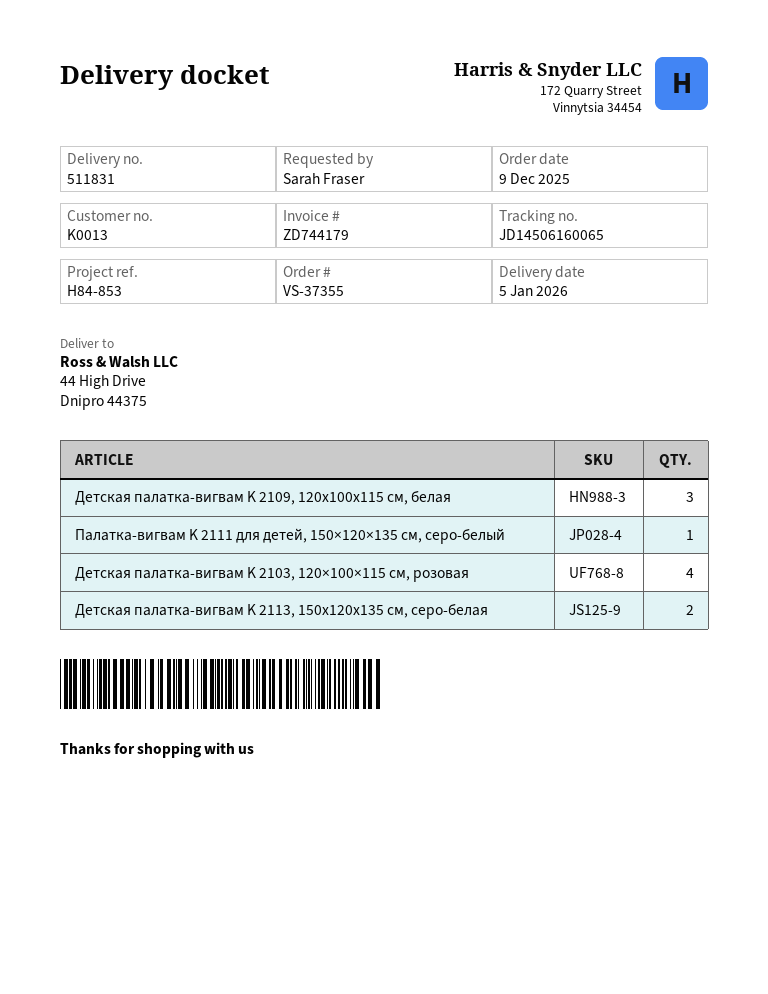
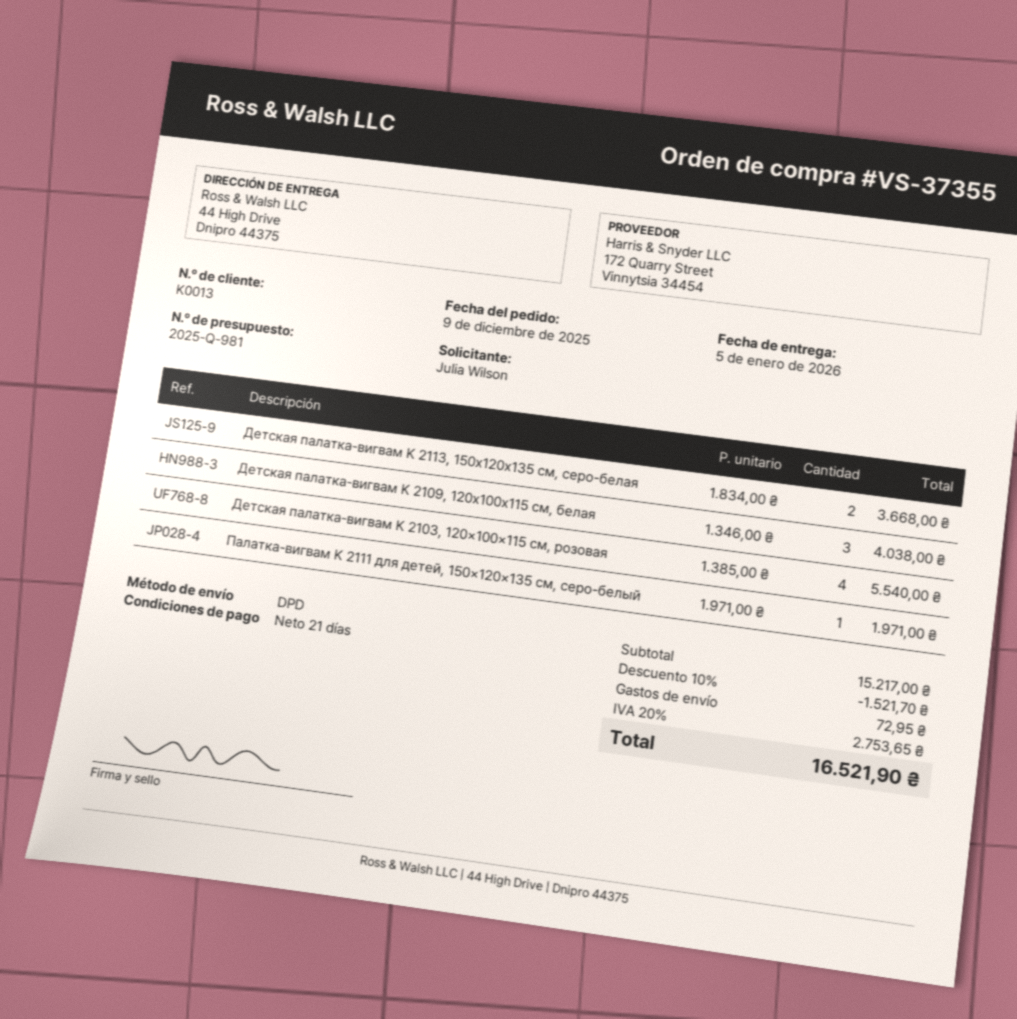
ordered by: Sarah Fraser -> Julia Wilson

